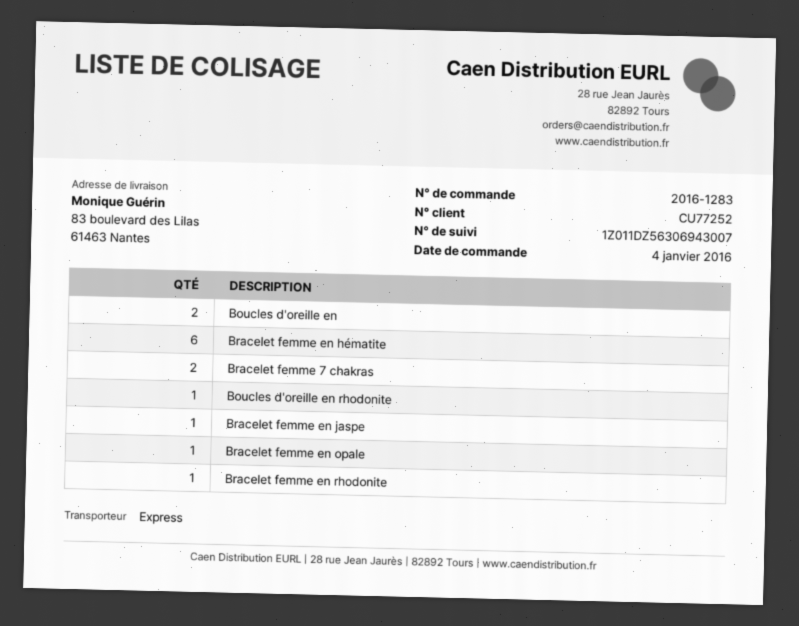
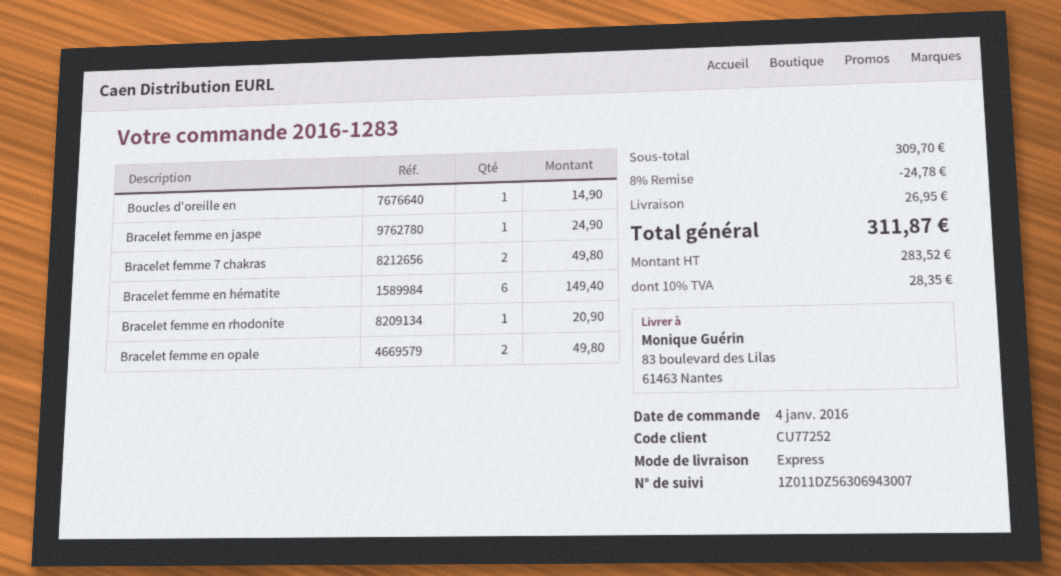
Boucles d'oreille en: 2 -> 1
Boucles d'oreille en rhodonite: 1 -> none
Bracelet femme en opale: 1 -> 2

